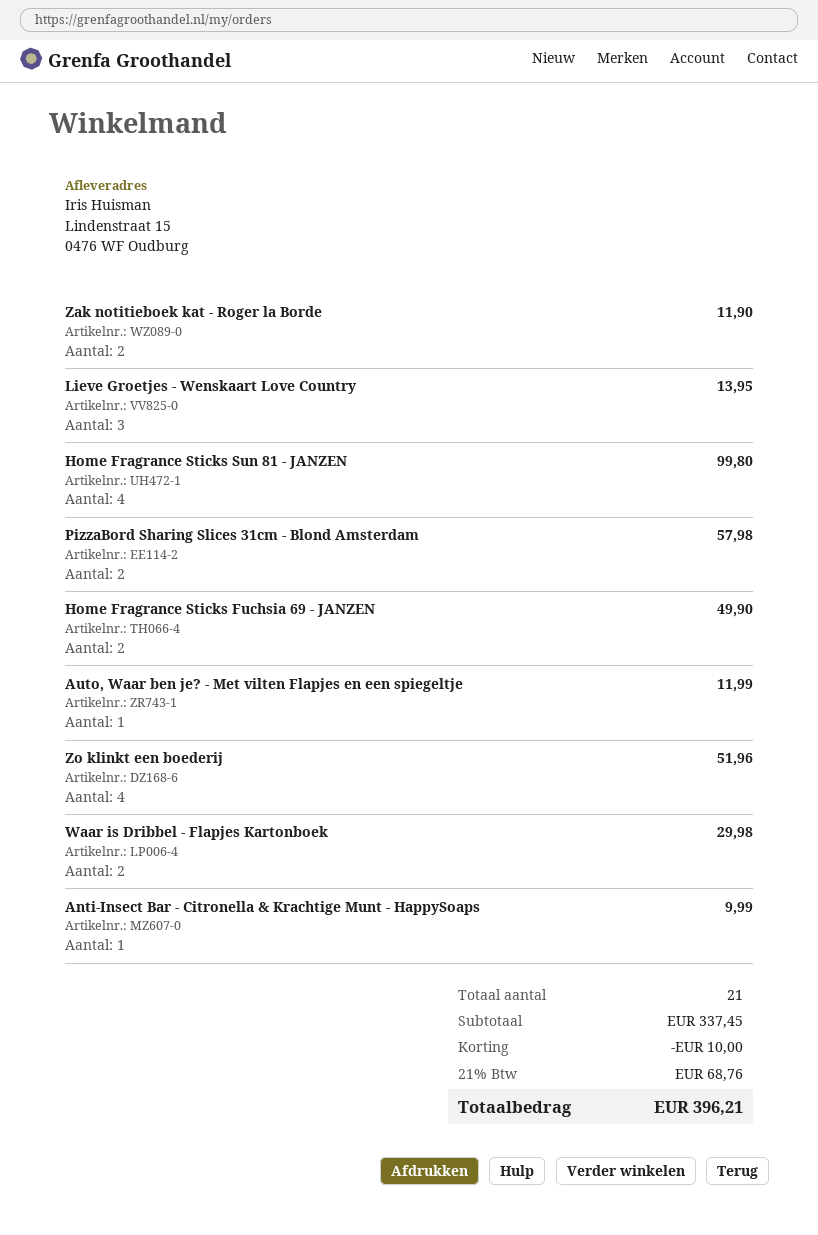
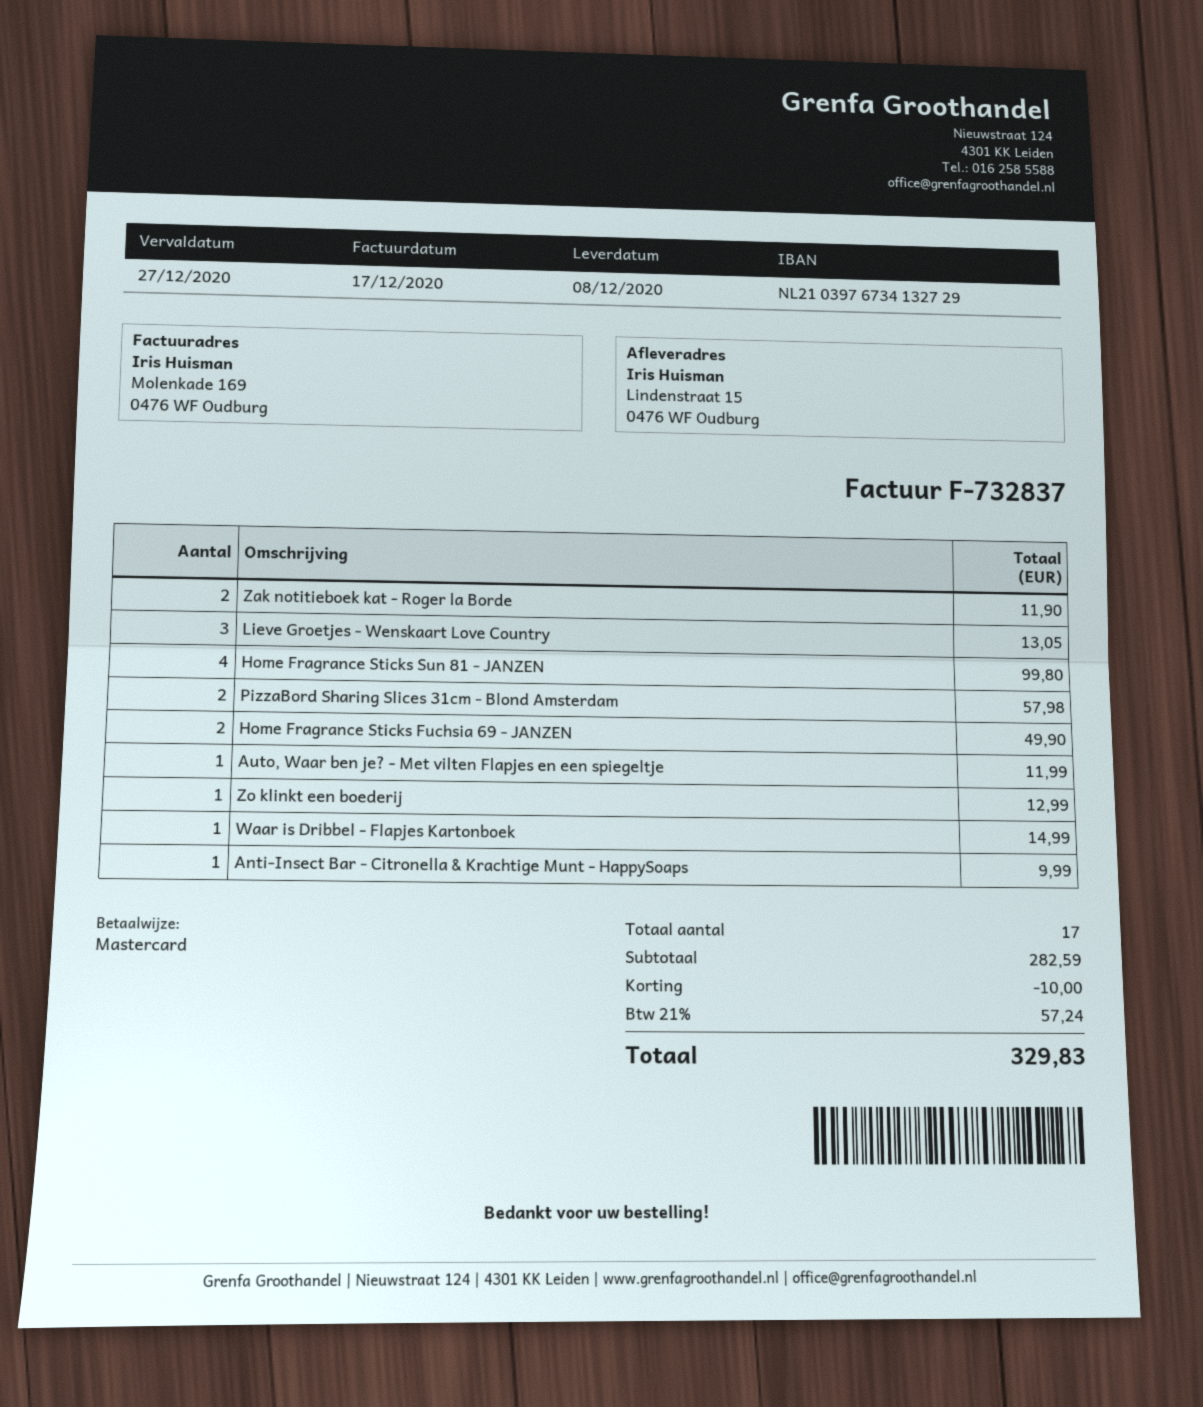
Lieve Groetjes - Wenskaart Love Country: 3 for 13.95 -> 3 for 13.05
Zo klinkt een boederij: 4 for 51.96 -> 1 for 12.99
Waar is Dribbel - Flapjes Kartonboek: 2 for 29.98 -> 1 for 14.99
total quantity: 21 -> 17
subtotal: 337.45 -> 282.59
tax: 21% = 68.76 -> 21% = 57.24
total: 396.21 -> 329.83

